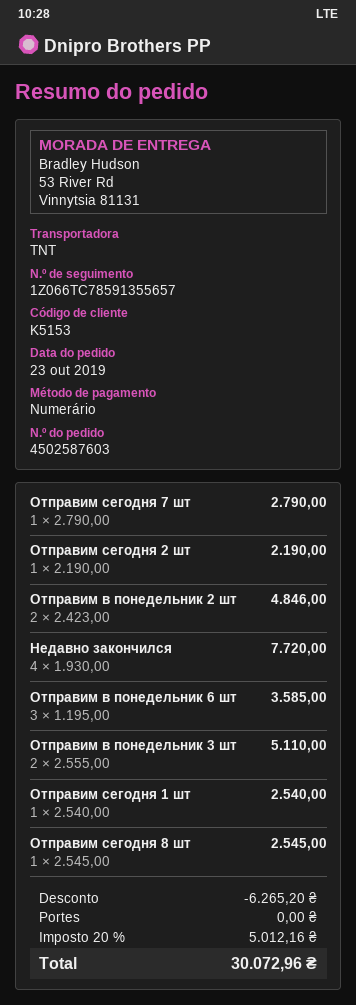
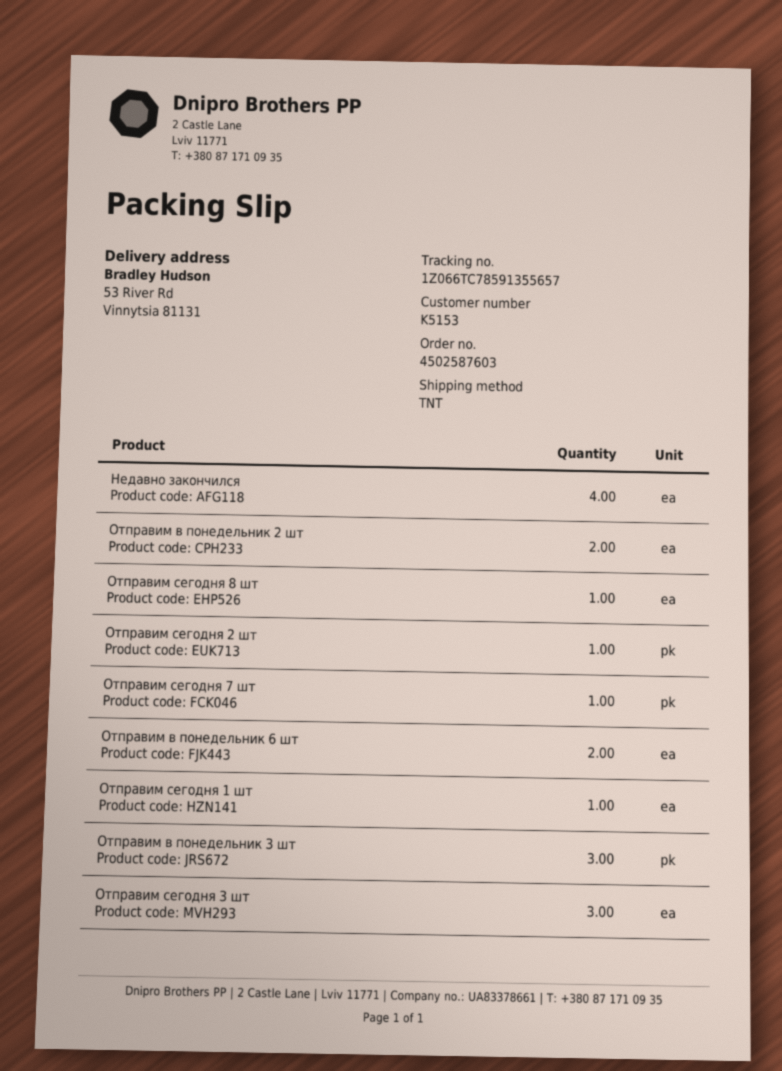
Отправим в понедельник 6 шт: 3 -> 2
Отправим в понедельник 3 шт: 2 -> 3
Отправим сегодня 3 шт: none -> 3

